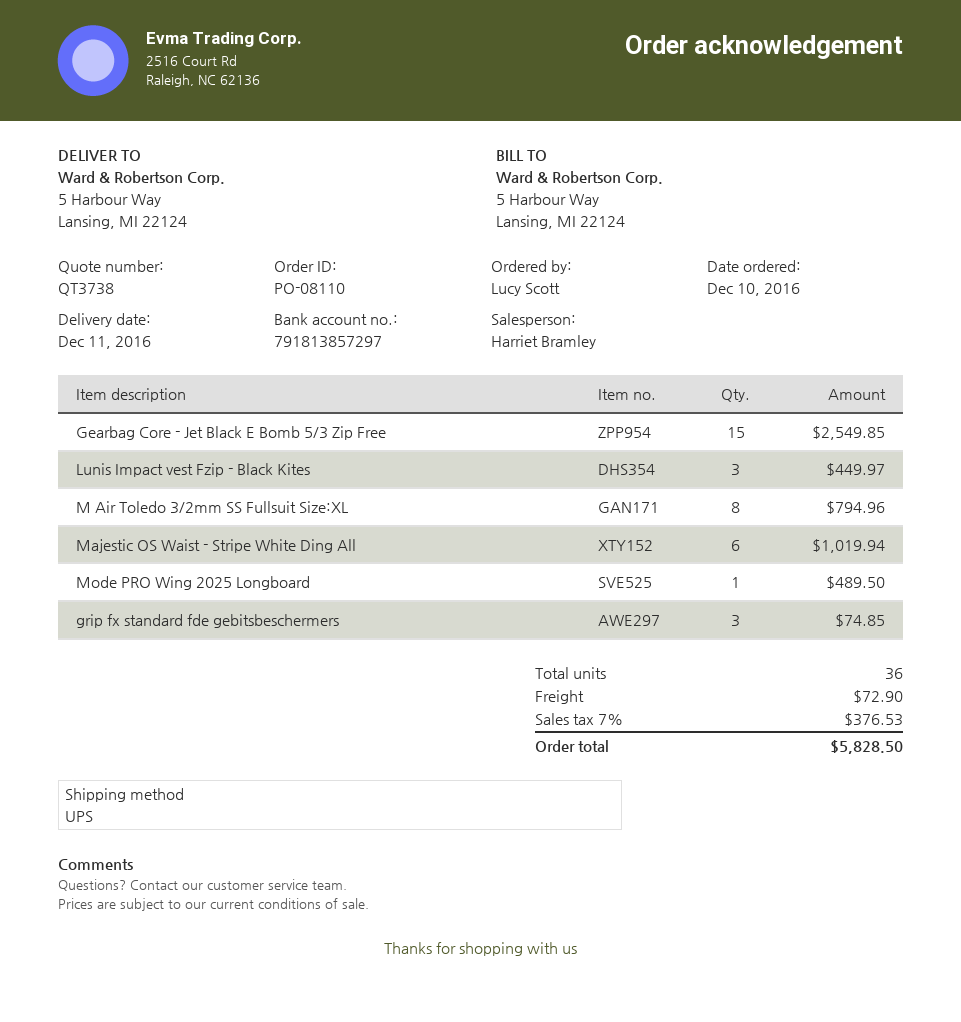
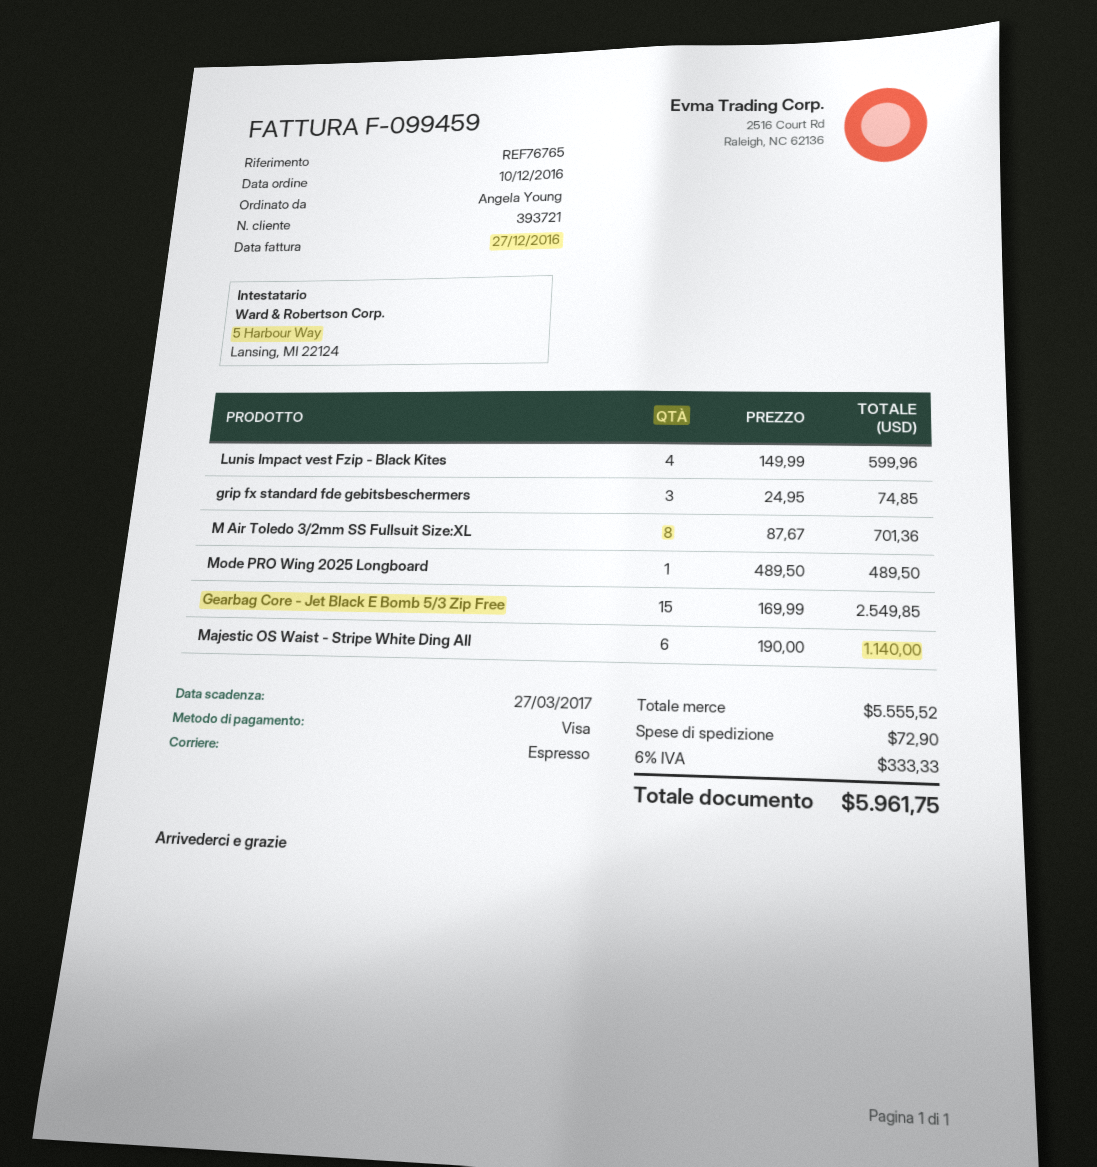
ordered by: Lucy Scott -> Angela Young
shipping method: UPS -> express
Lunis Impact vest Fzip - Black Kites: 3 for 449.97 -> 4 for 599.96
M Air Toledo 3/2mm SS Fullsuit Size:XL: 8 for 794.96 -> 8 for 701.36
Majestic OS Waist - Stripe White Ding All: 6 for 1019.94 -> 6 for 1140.00
tax: 7% = 376.53 -> 6% = 333.33
total: 5828.50 -> 5961.75

